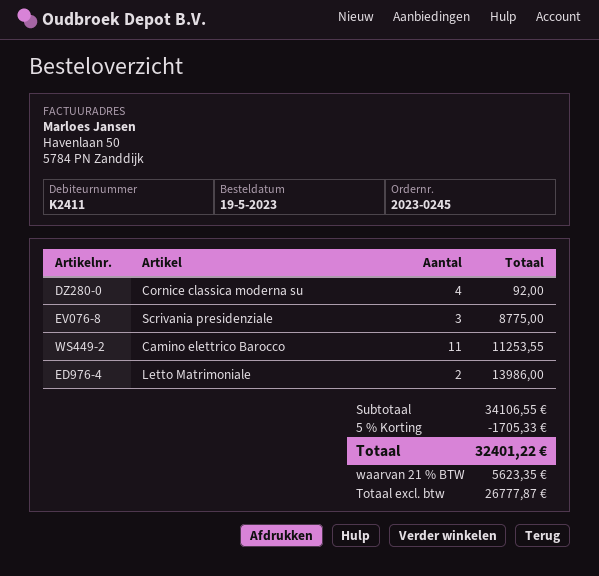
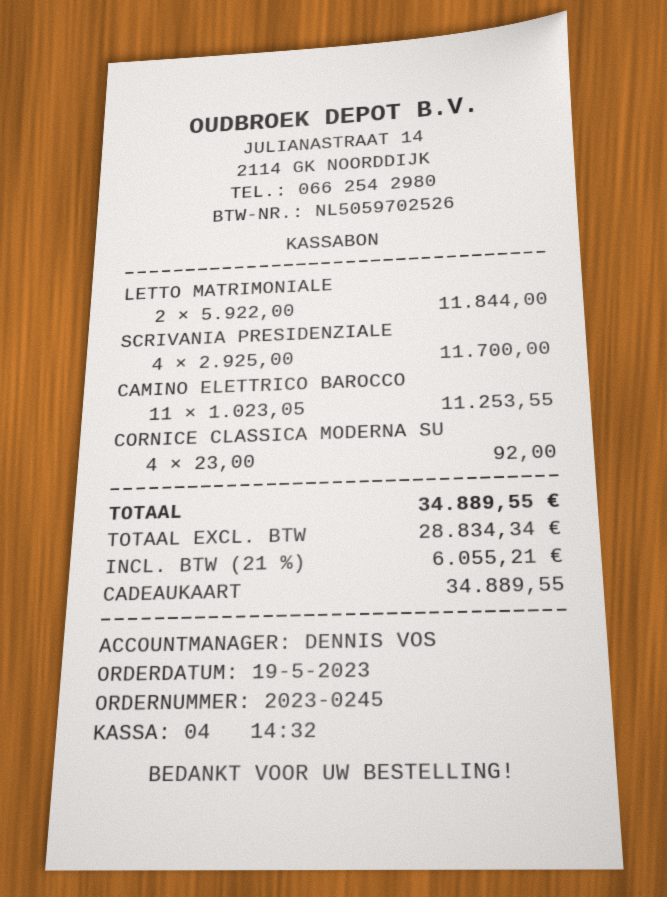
Scrivania presidenziale: 3 for 8775.00 -> 4 for 11700.00
Letto Matrimoniale: 2 for 13986.00 -> 2 for 11844.00
discount: 5% = 1705.33 -> none
net: 26777.87 -> 28834.34
tax: 21% = 5623.35 -> 21% = 6055.21
total: 32401.22 -> 34889.55

